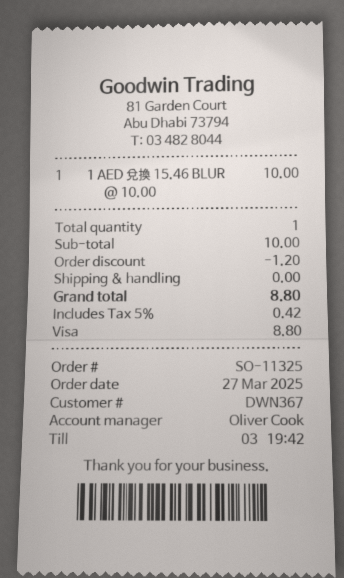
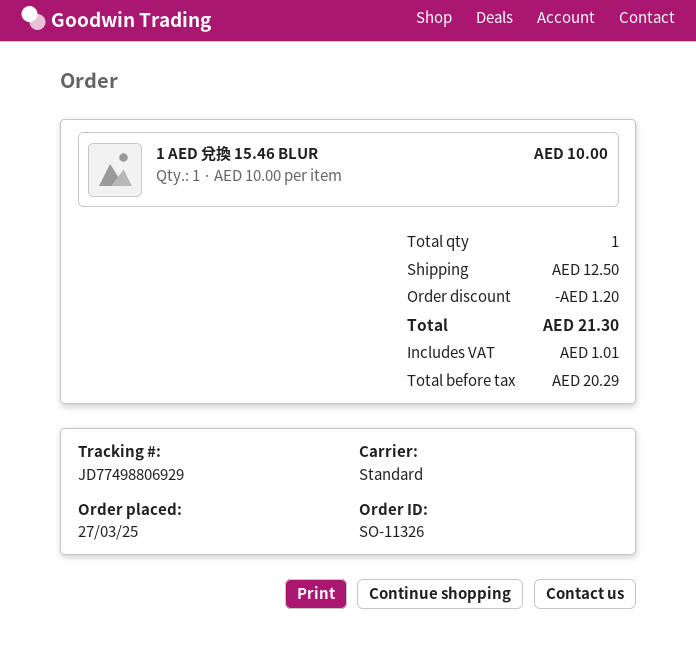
order number: SO-11325 -> SO-11326
shipping: 0.00 -> 12.50
tax: 0.42 -> 1.01
total: 8.80 -> 21.30

